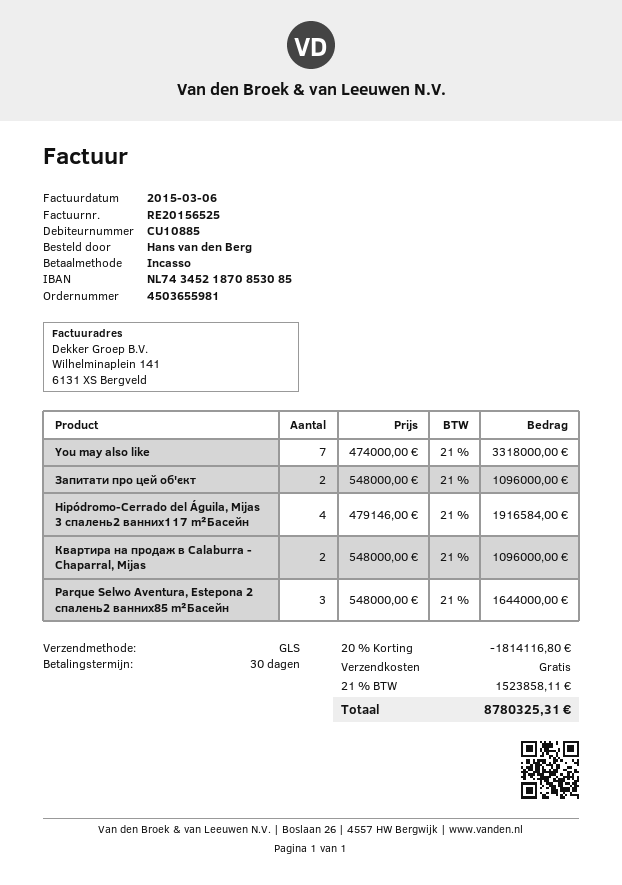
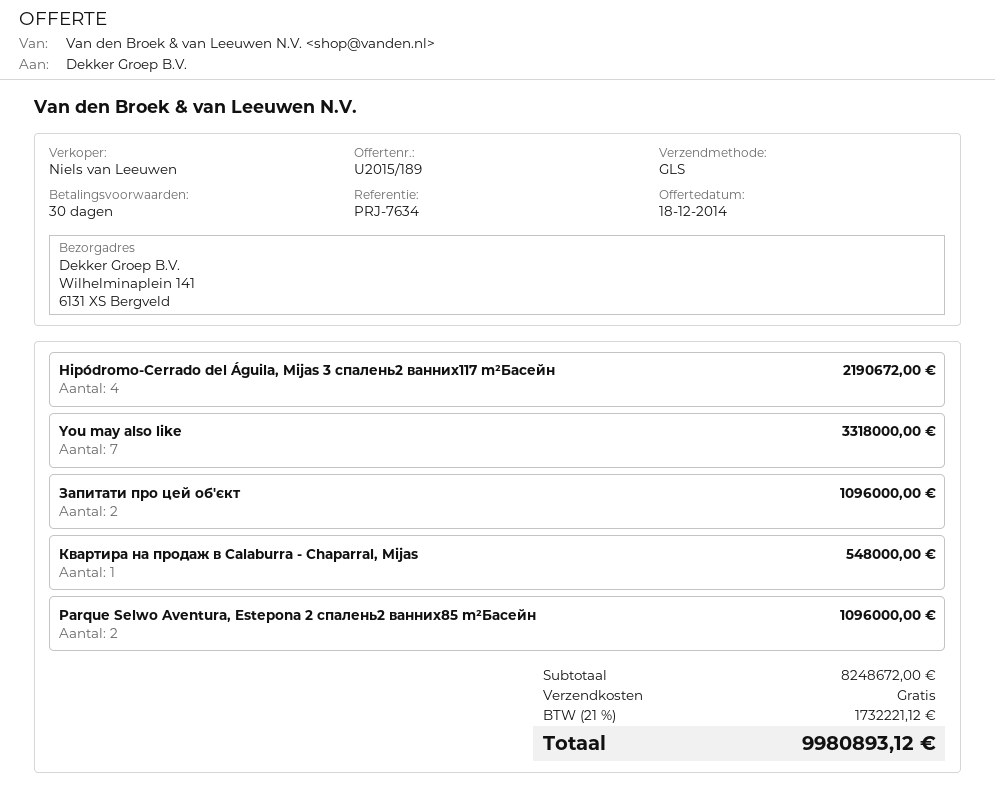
Hipódromo-Cerrado del Águila, Mijas 3 спалень2 ванних117 m²Басейн: 4 for 1916584.00 -> 4 for 2190672.00
Квартира на продаж в Calaburra - Chaparral, Mijas: 2 for 1096000.00 -> 1 for 548000.00
Parque Selwo Aventura, Estepona 2 спалень2 ванних85 m²Басейн: 3 for 1644000.00 -> 2 for 1096000.00
discount: 20% = 1814116.80 -> none
tax: 21% = 1523858.11 -> 21% = 1732221.12
total: 8780325.31 -> 9980893.12

